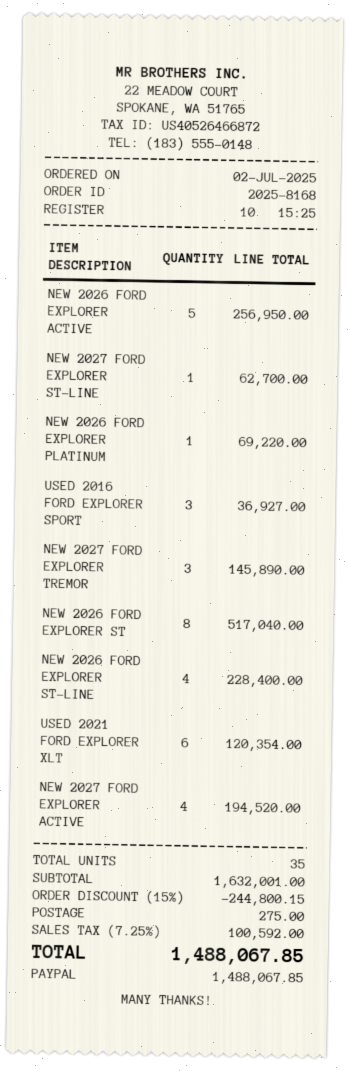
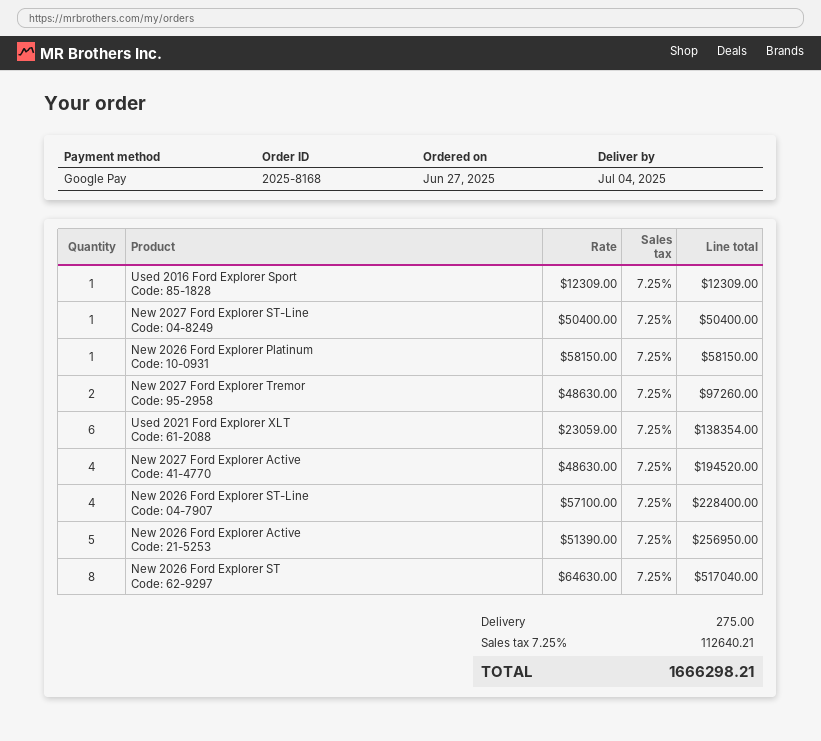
order date: 2025-07-02 -> 2025-06-27
payment method: PayPal -> Google Pay
NEW 2027 FORD EXPLORER ST-LINE: 1 for 62700.00 -> 1 for 50400.00
NEW 2026 FORD EXPLORER PLATINUM: 1 for 69220.00 -> 1 for 58150.00
USED 2016 FORD EXPLORER SPORT: 3 for 36927.00 -> 1 for 12309.00
NEW 2027 FORD EXPLORER TREMOR: 3 for 145890.00 -> 2 for 97260.00
USED 2021 FORD EXPLORER XLT: 6 for 120354.00 -> 6 for 138354.00
discount: 15% = 244800.15 -> none
tax: 7.25% = 100592.00 -> 7.25% = 112640.21
total: 1488067.85 -> 1666298.21

